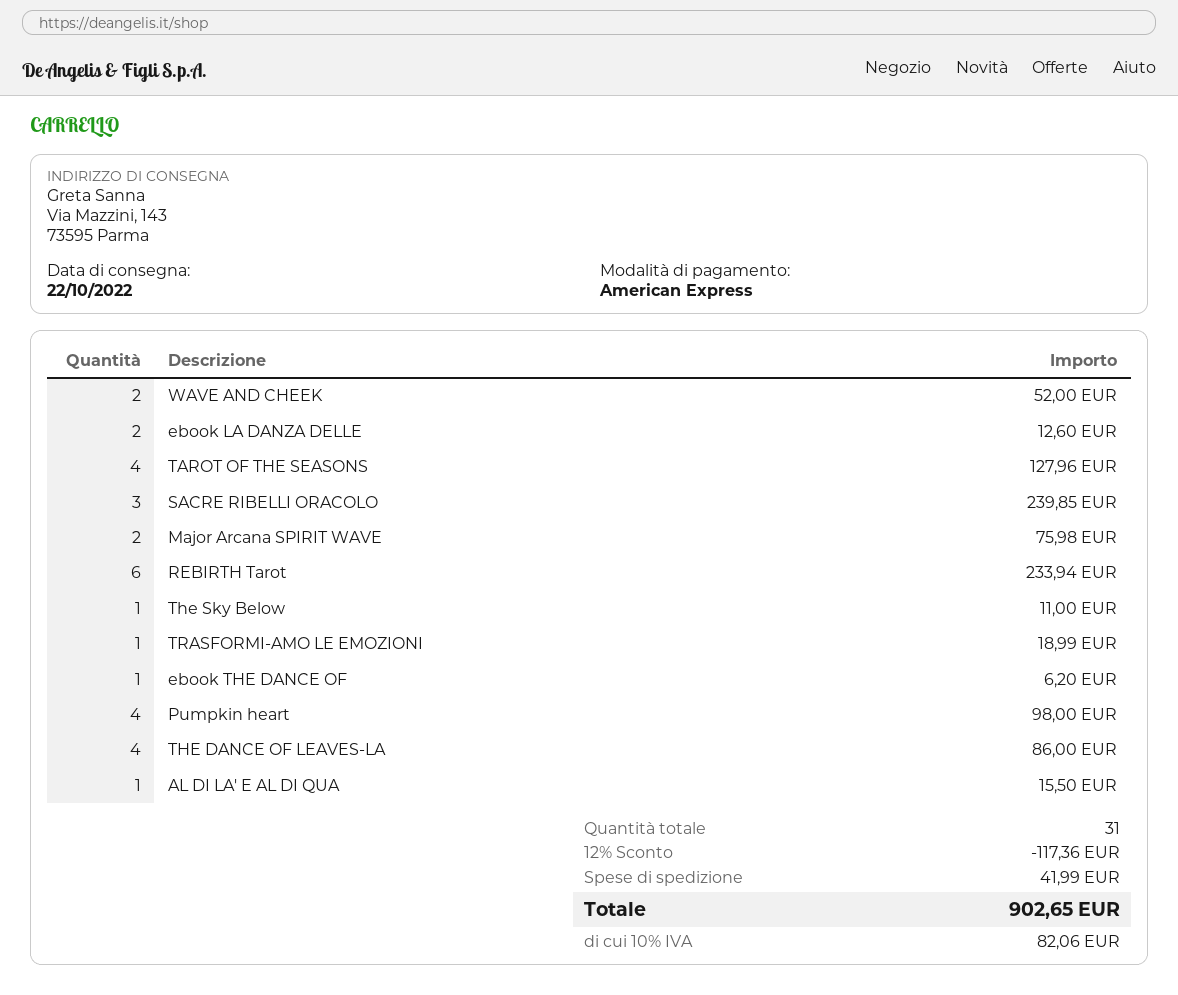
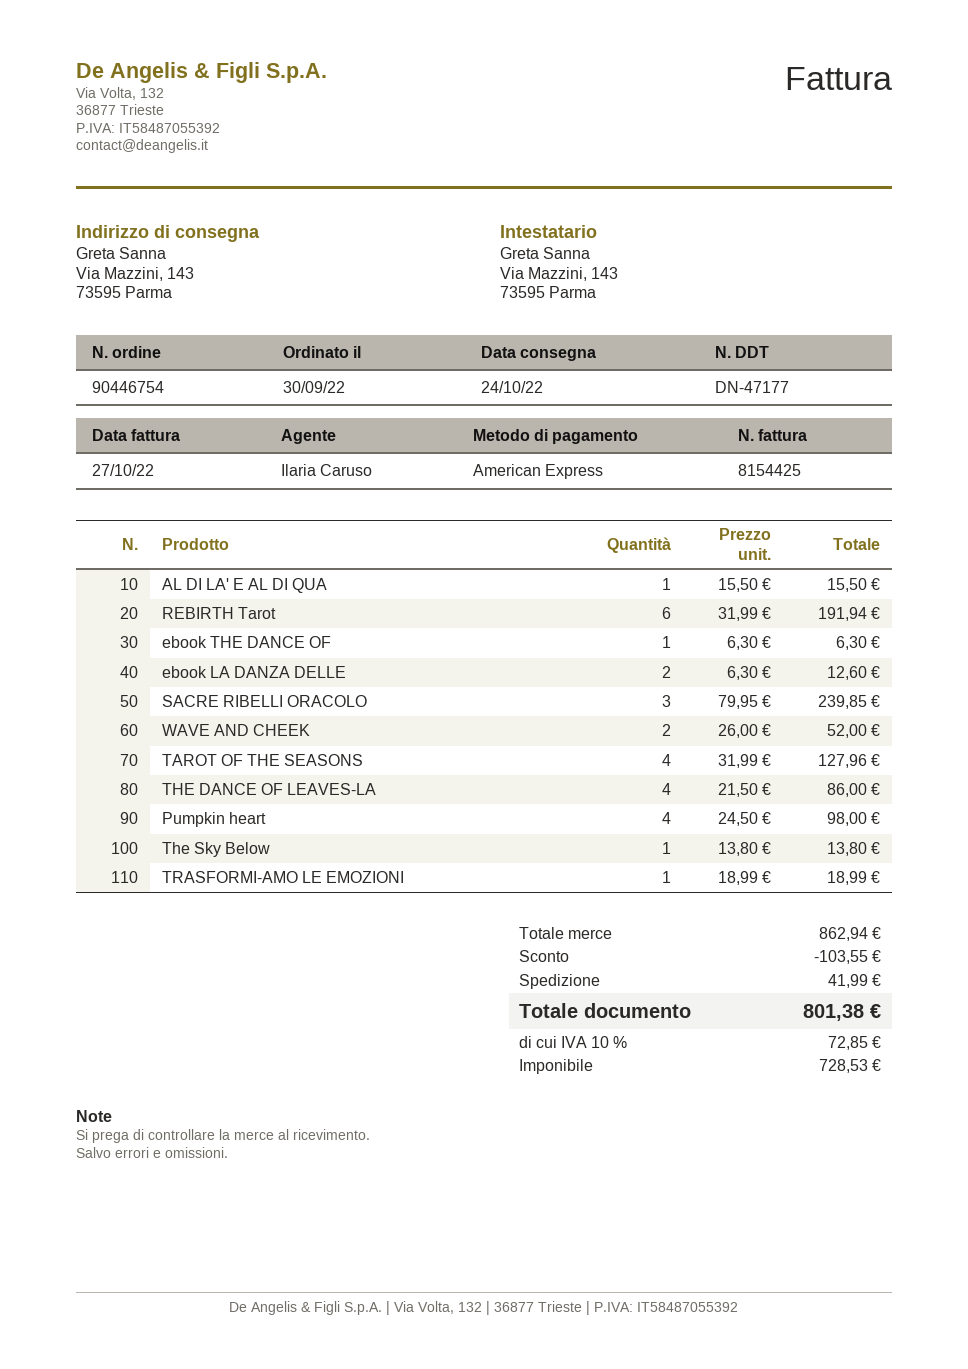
delivery date: 2022-10-22 -> 2022-10-24
Major Arcana SPIRIT WAVE: 2 for 75.98 -> none
REBIRTH Tarot: 6 for 233.94 -> 6 for 191.94
The Sky Below: 1 for 11.00 -> 1 for 13.80
ebook THE DANCE OF: 1 for 6.20 -> 1 for 6.30
discount: 117.36 -> 103.55
tax: 10% = 82.06 -> 10% = 72.85
total: 902.65 -> 801.38

